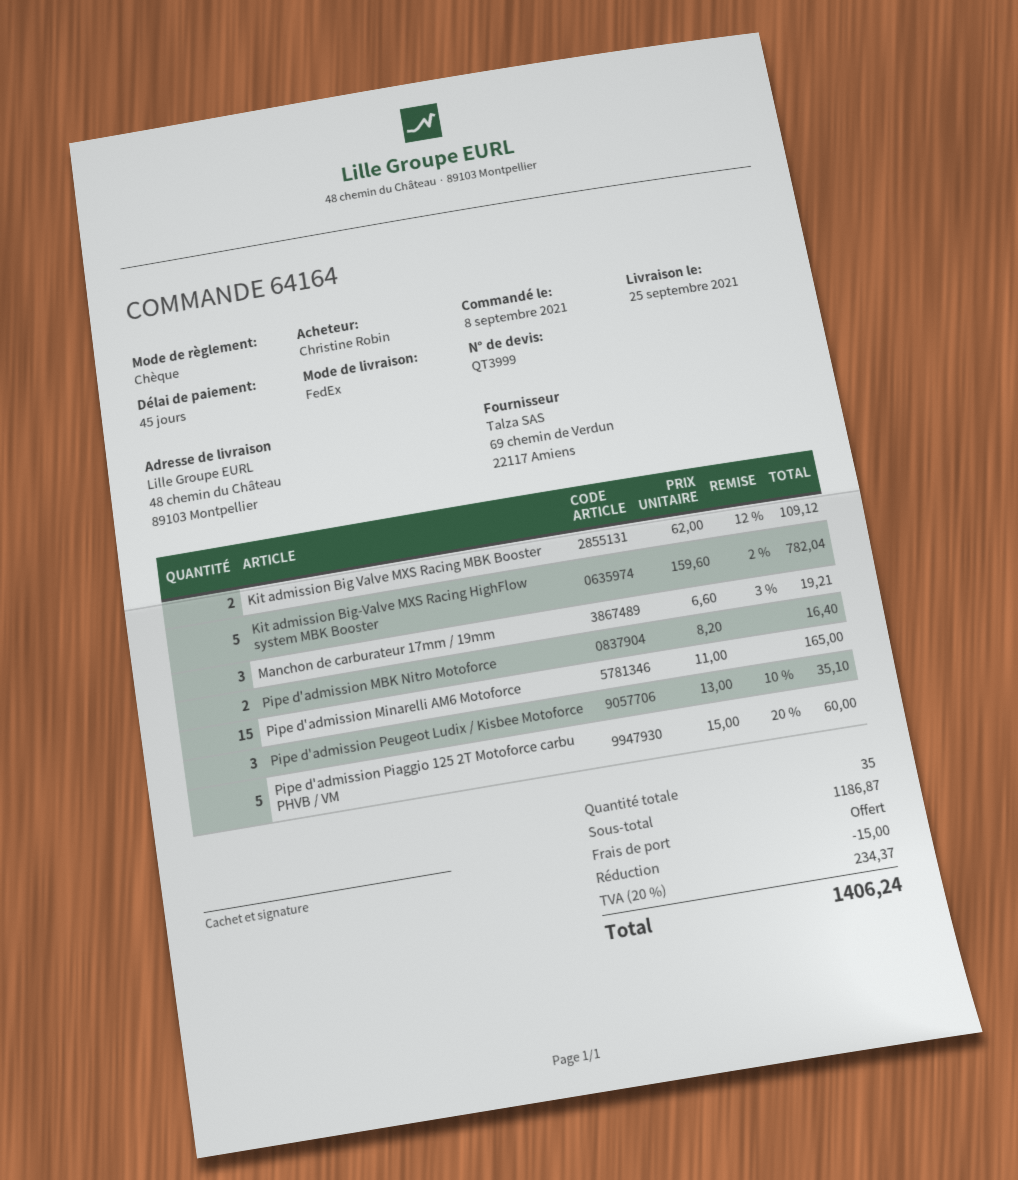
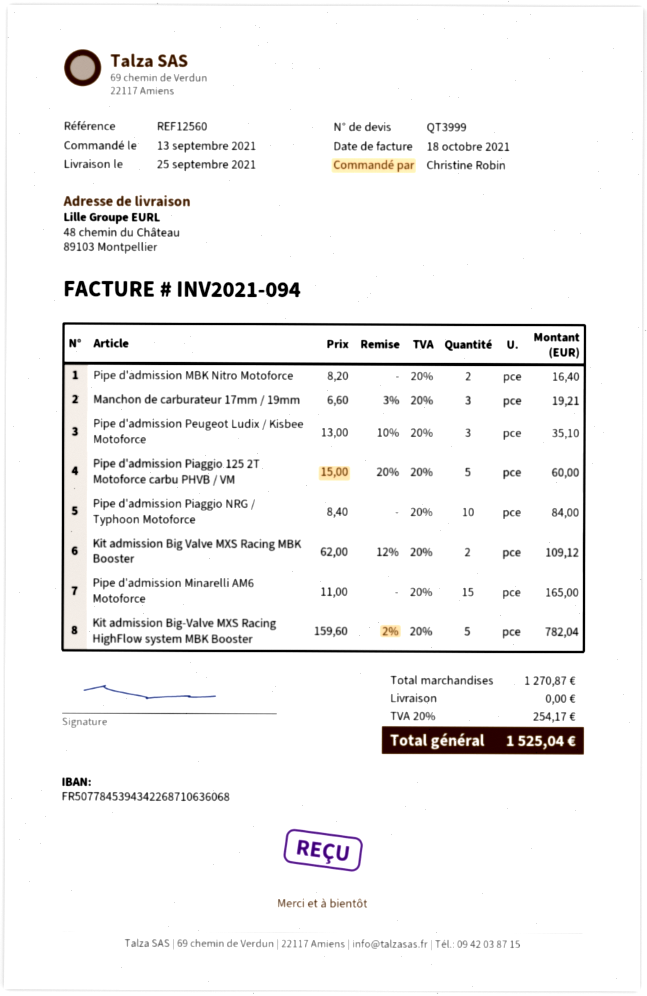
order date: 2021-09-08 -> 2021-09-13
Pipe d'admission Piaggio NRG / Typhoon Motoforce: none -> 10 x 8.40 = 84.00
subtotal: 1186.87 -> 1270.87
discount: 15.00 -> none
tax: 20% = 234.37 -> 20% = 254.17
total: 1406.24 -> 1525.04

